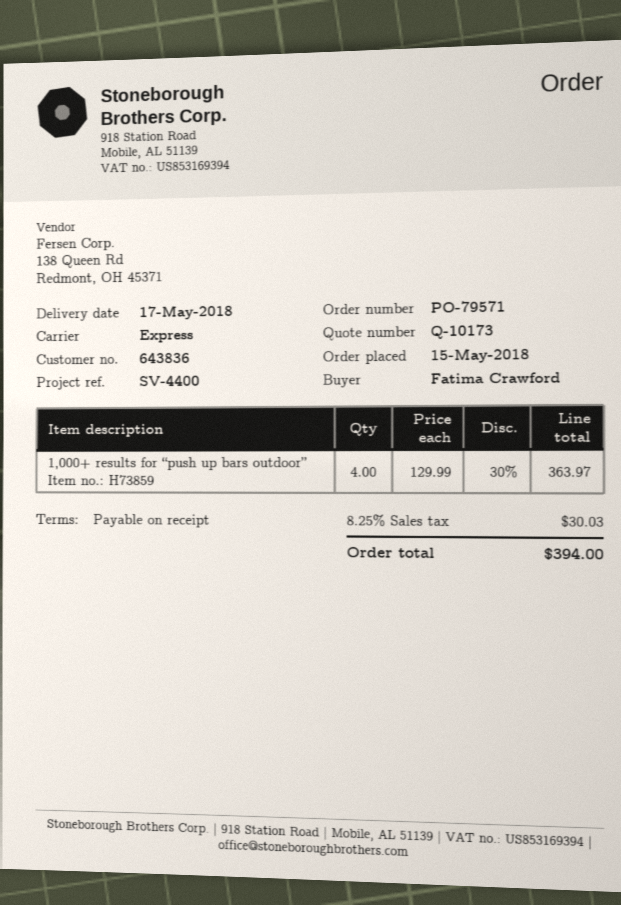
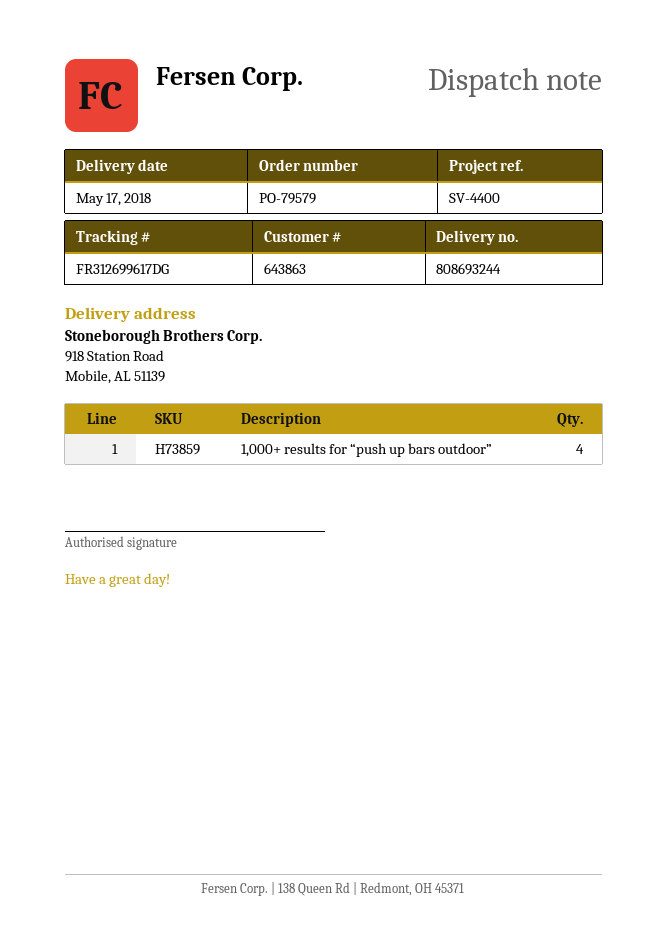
order number: PO-79571 -> PO-79579
customer number: 643836 -> 643863

